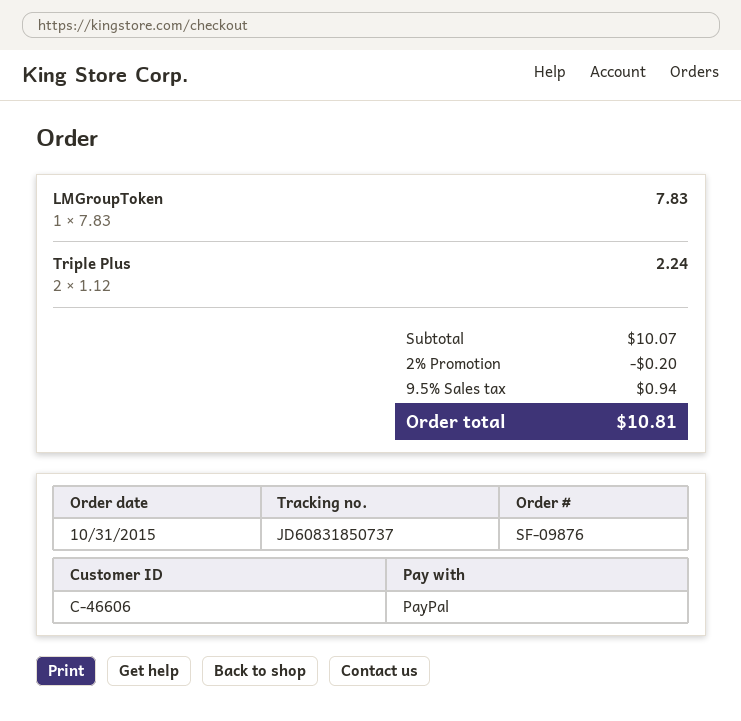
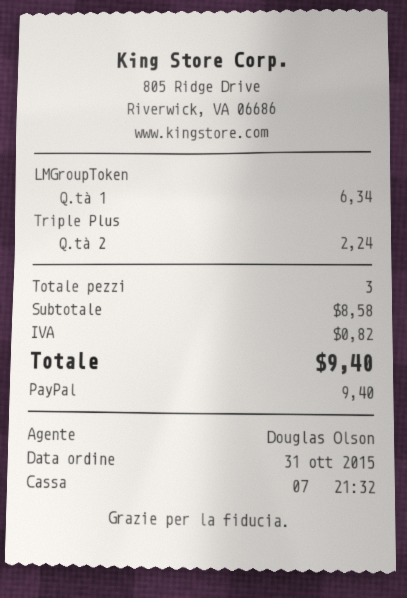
LMGroupToken: 1 for 7.83 -> 1 for 6.34
subtotal: 10.07 -> 8.58
discount: 2% = 0.20 -> none
tax: 0.94 -> 0.82
total: 10.81 -> 9.40

